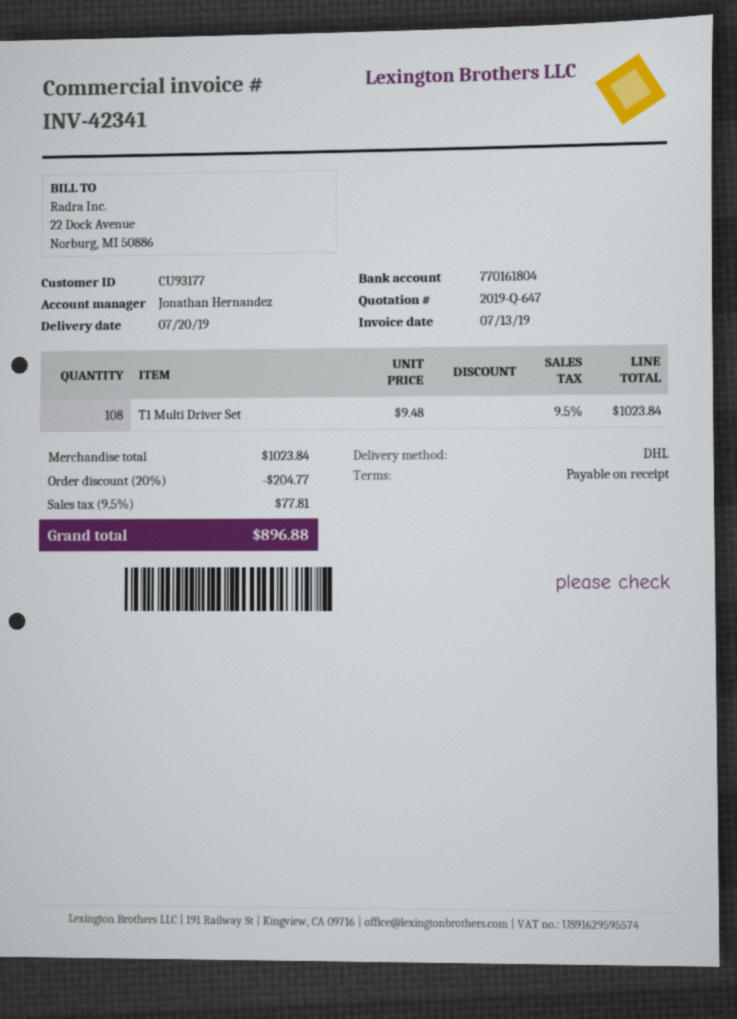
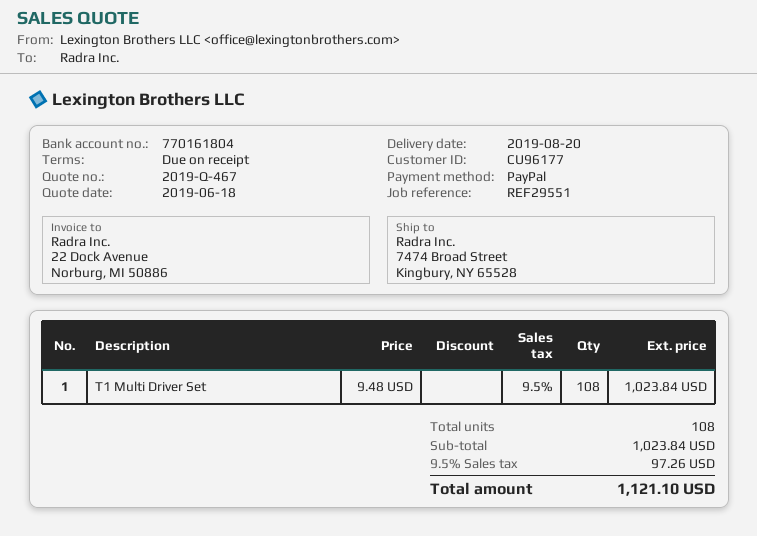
quote number: 2019-Q-647 -> 2019-Q-467
delivery date: 2019-07-20 -> 2019-08-20
customer number: CU93177 -> CU96177
discount: 20% = 204.77 -> none
tax: 9.5% = 77.81 -> 9.5% = 97.26
total: 896.88 -> 1121.10

